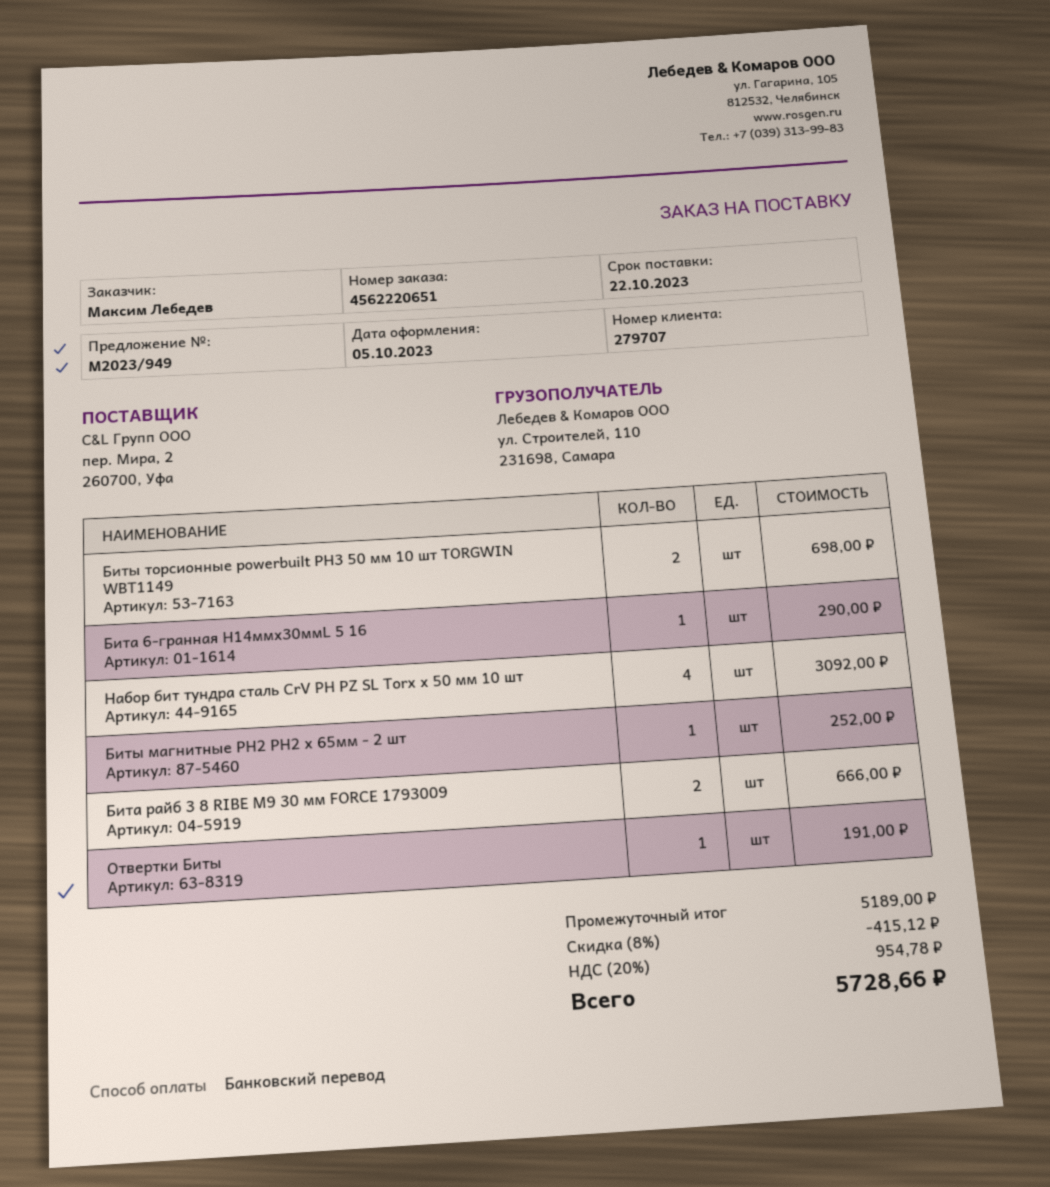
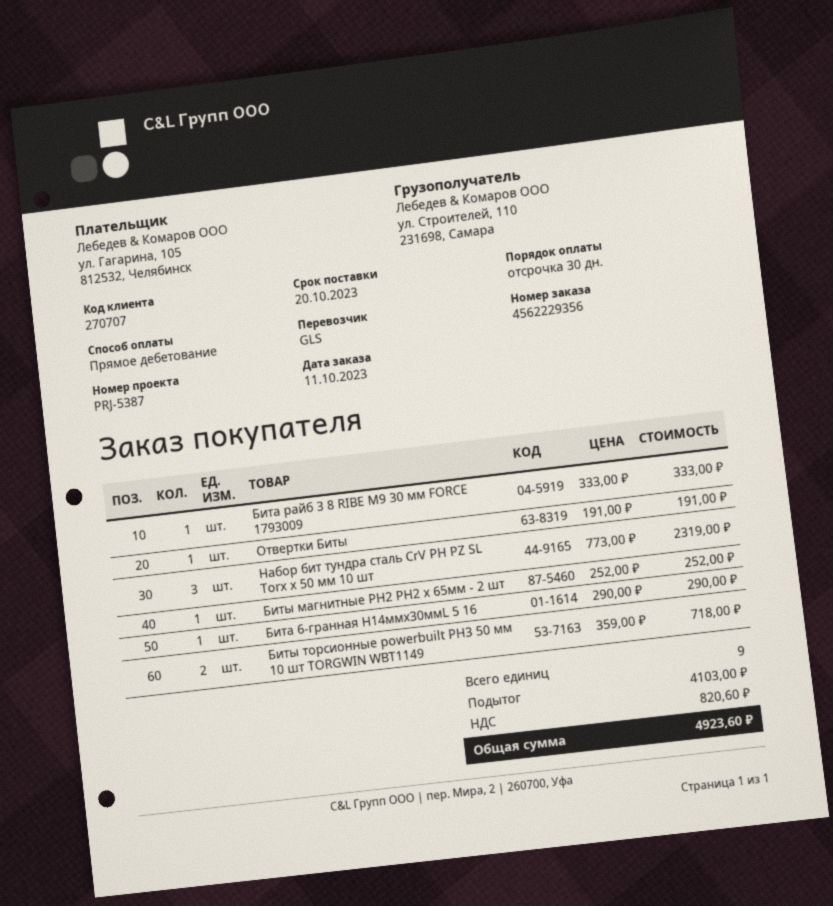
order number: 4562220651 -> 4562229356
order date: 2023-10-05 -> 2023-10-11
delivery date: 2023-10-22 -> 2023-10-20
customer number: 279707 -> 270707
payment method: bank transfer -> direct debit
Биты торсионные powerbuilt PH3 50 мм 10 шт TORGWIN WBT1149: 2 for 698.00 -> 2 for 718.00
Набор бит тундра сталь CrV PH PZ SL Torx х 50 мм 10 шт: 4 for 3092.00 -> 3 for 2319.00
Бита райб 3 8 RIBE М9 30 мм FORCE 1793009: 2 for 666.00 -> 1 for 333.00
subtotal: 5189.00 -> 4103.00
discount: 8% = 415.12 -> none
tax: 954.78 -> 820.60
total: 5728.66 -> 4923.60

